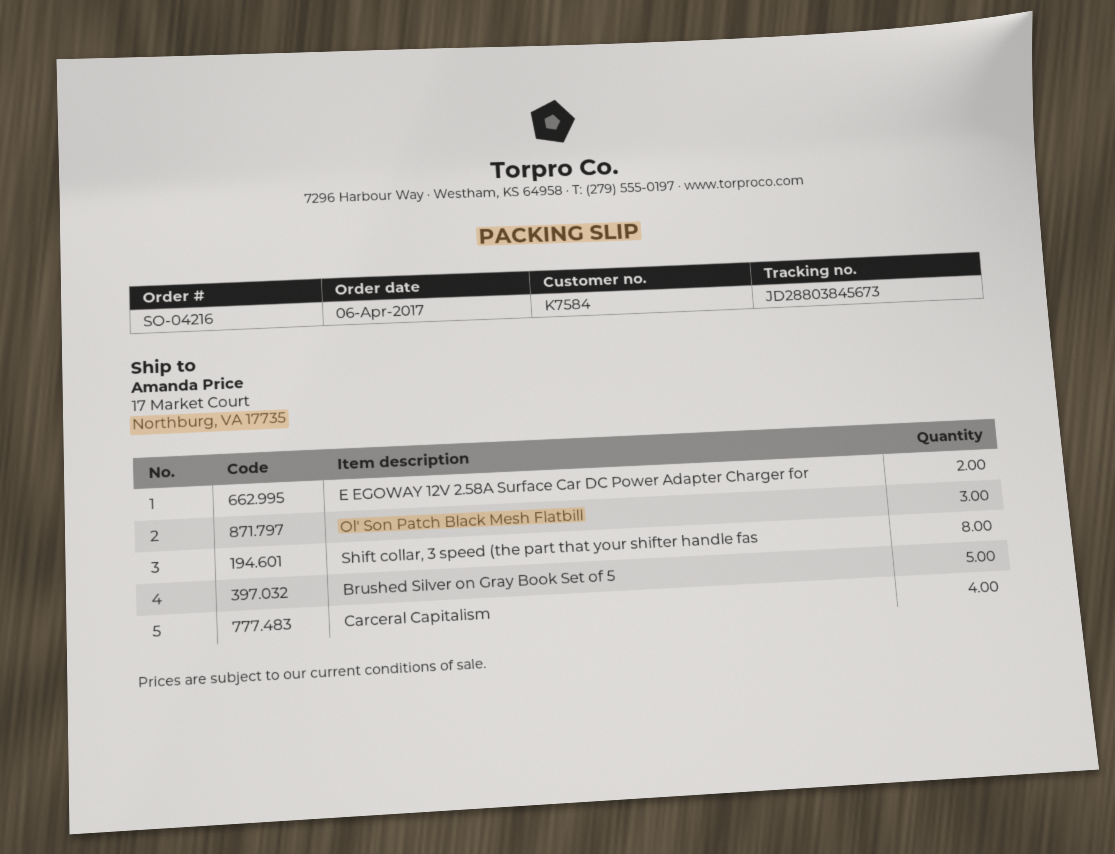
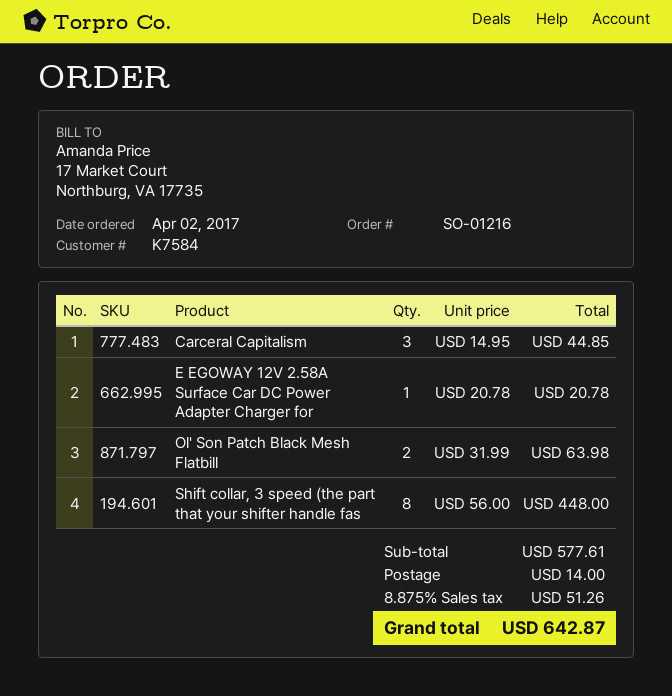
order number: SO-04216 -> SO-01216
order date: 2017-04-06 -> 2017-04-02
E EGOWAY 12V 2.58A Surface Car DC Power Adapter Charger for: 2 -> 1
Ol' Son Patch Black Mesh Flatbill: 3 -> 2
Brushed Silver on Gray Book Set of 5: 5 -> none
Carceral Capitalism: 4 -> 3

